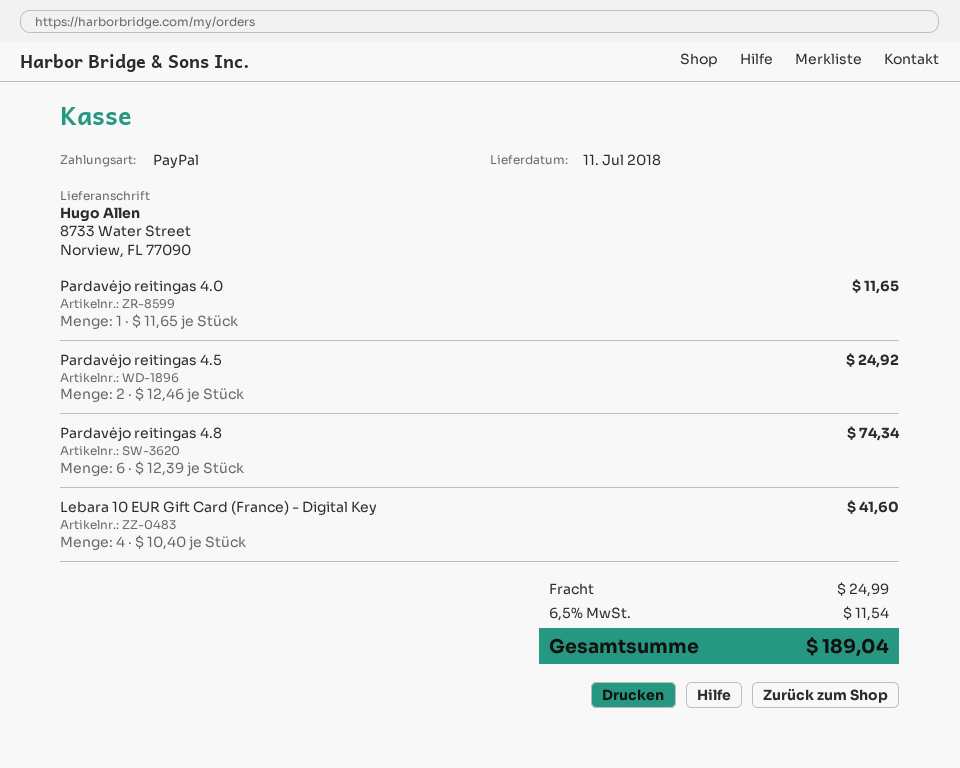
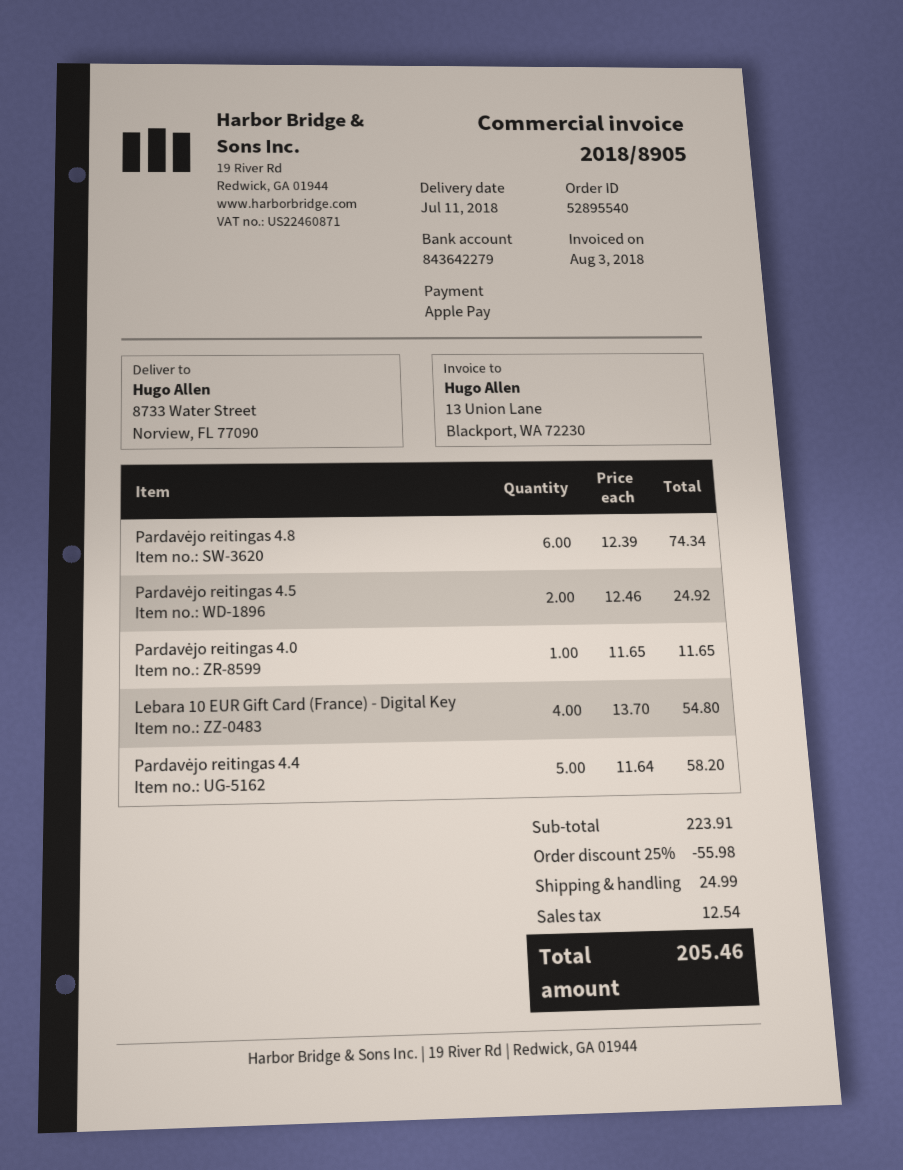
payment method: PayPal -> Apple Pay
Lebara 10 EUR Gift Card (France) - Digital Key: 4 x 10.40 = 41.60 -> 4 x 13.70 = 54.80
Pardavėjo reitingas 4.4: none -> 5 x 11.64 = 58.20
discount: none -> 25% = 55.98
tax: 11.54 -> 12.54
total: 189.04 -> 205.46

